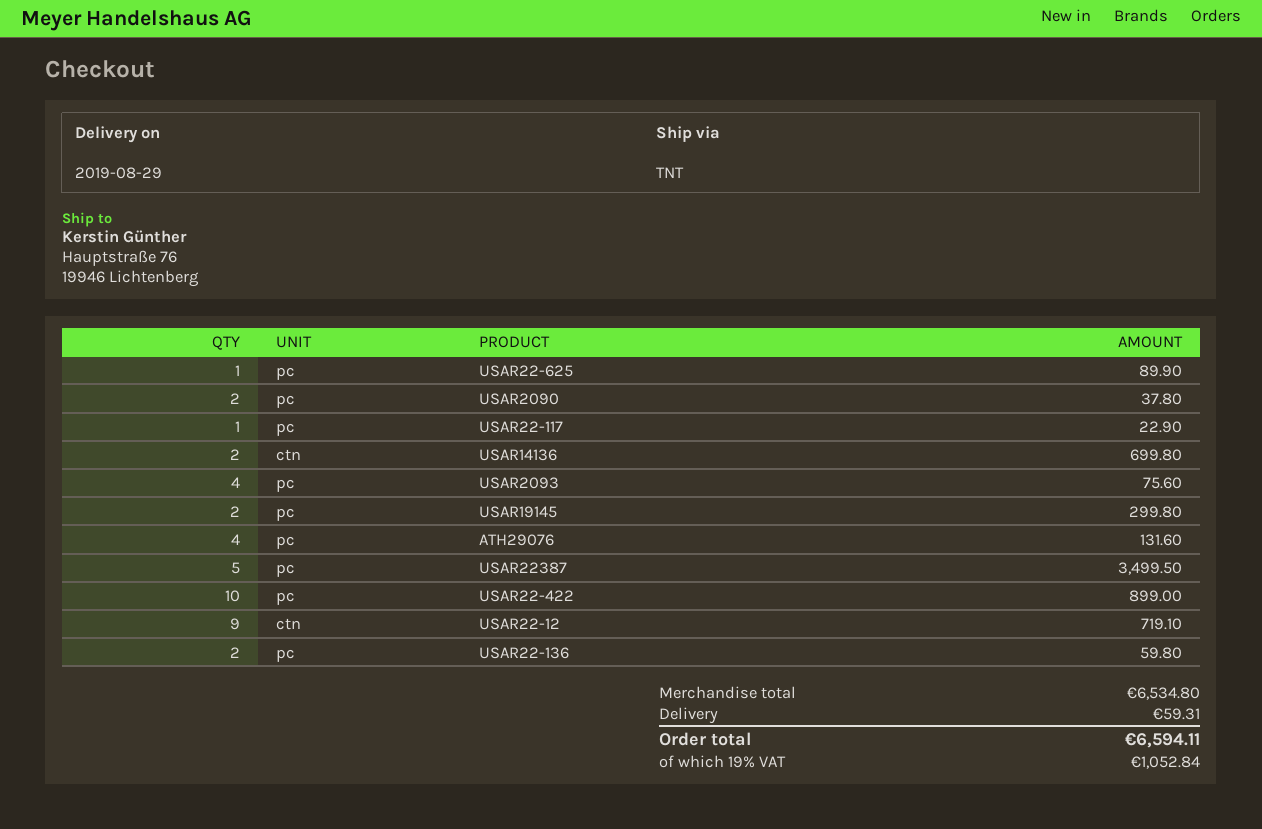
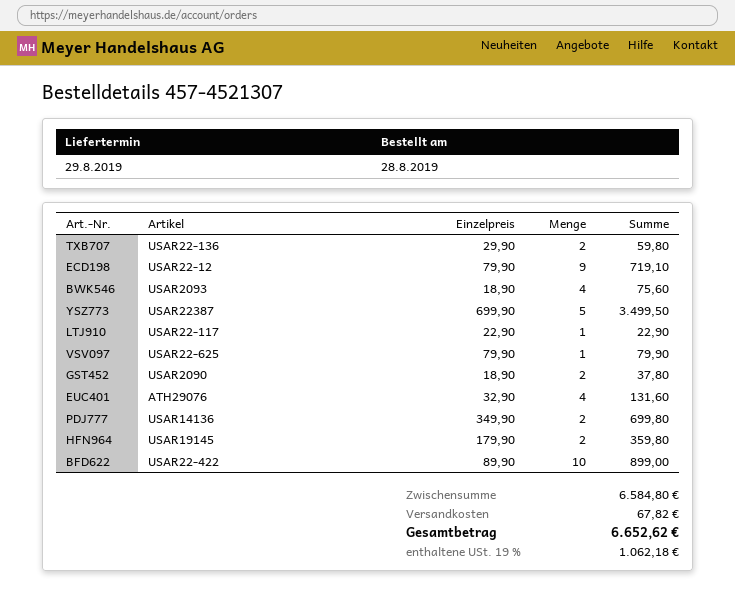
USAR22-625: 1 for 89.90 -> 1 for 79.90
USAR19145: 2 for 299.80 -> 2 for 359.80
subtotal: 6534.80 -> 6584.80
shipping: 59.31 -> 67.82
tax: 19% = 1052.84 -> 19% = 1062.18
total: 6594.11 -> 6652.62

